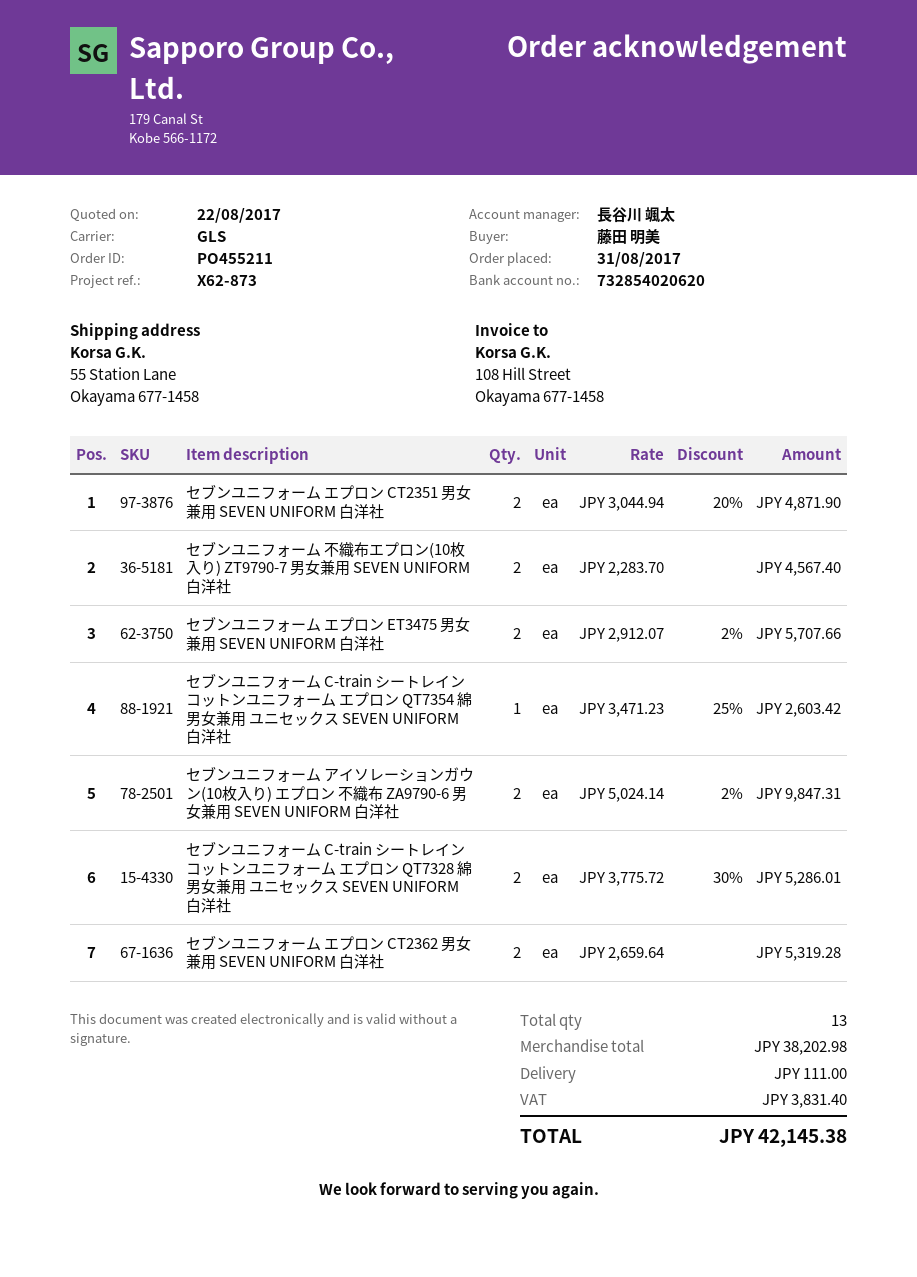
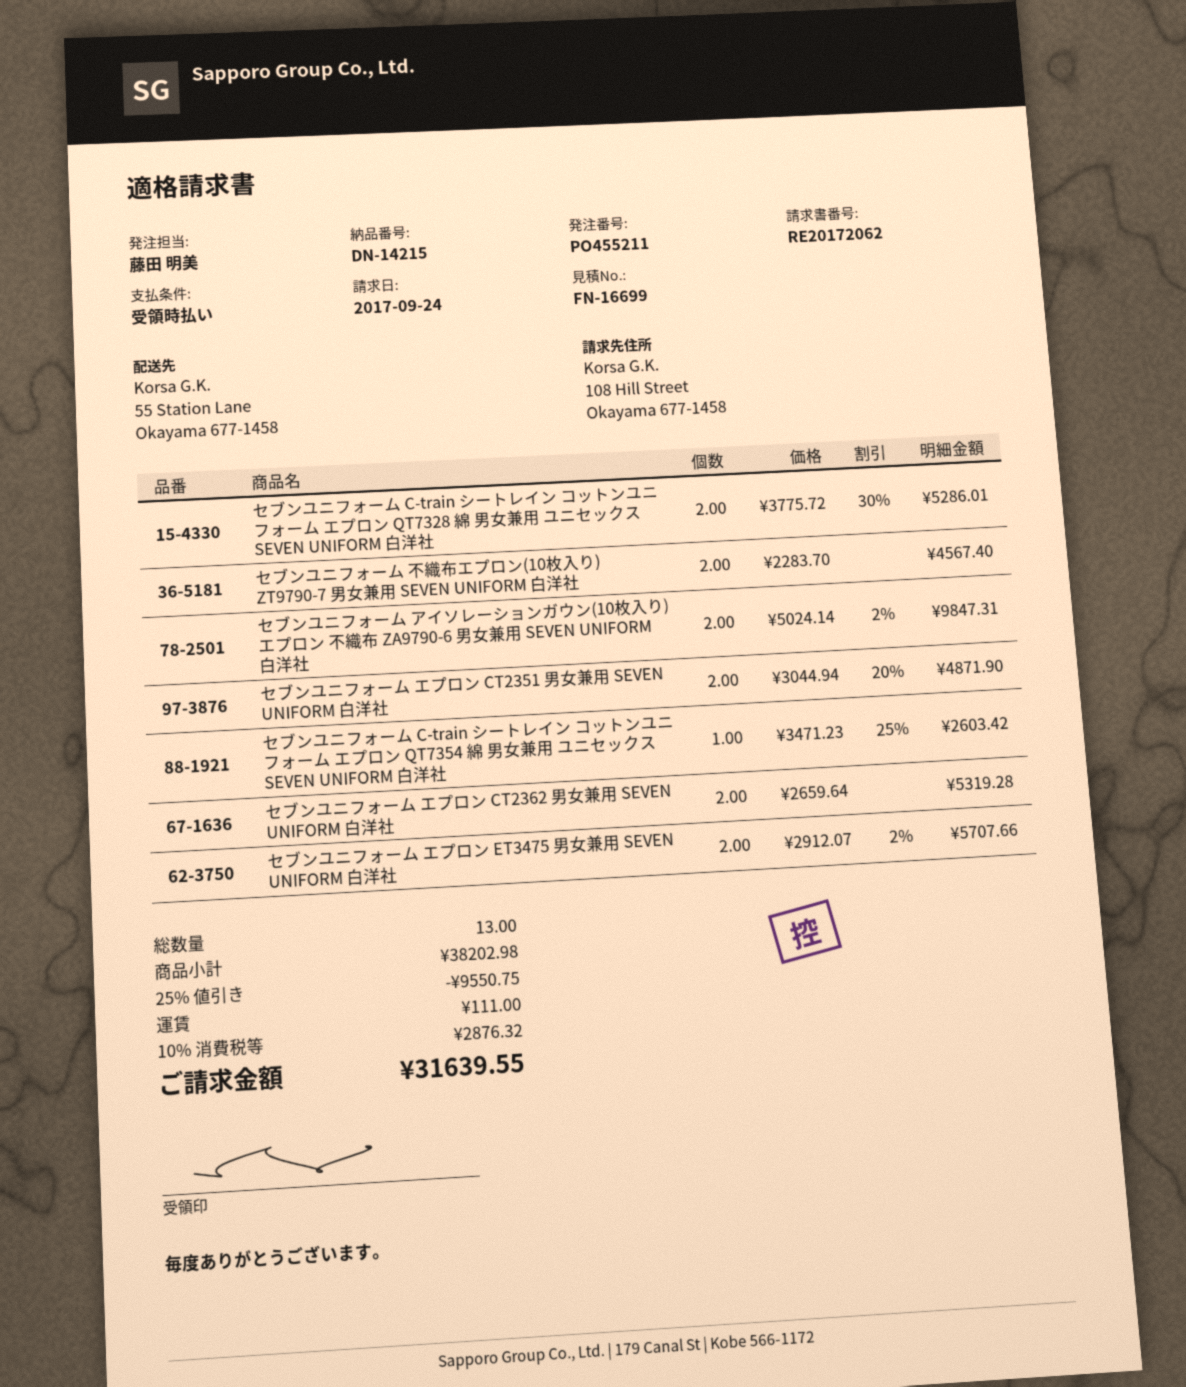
discount: none -> 25% = 9550.75
tax: 3831.40 -> 2876.32
total: 42145.38 -> 31639.55

